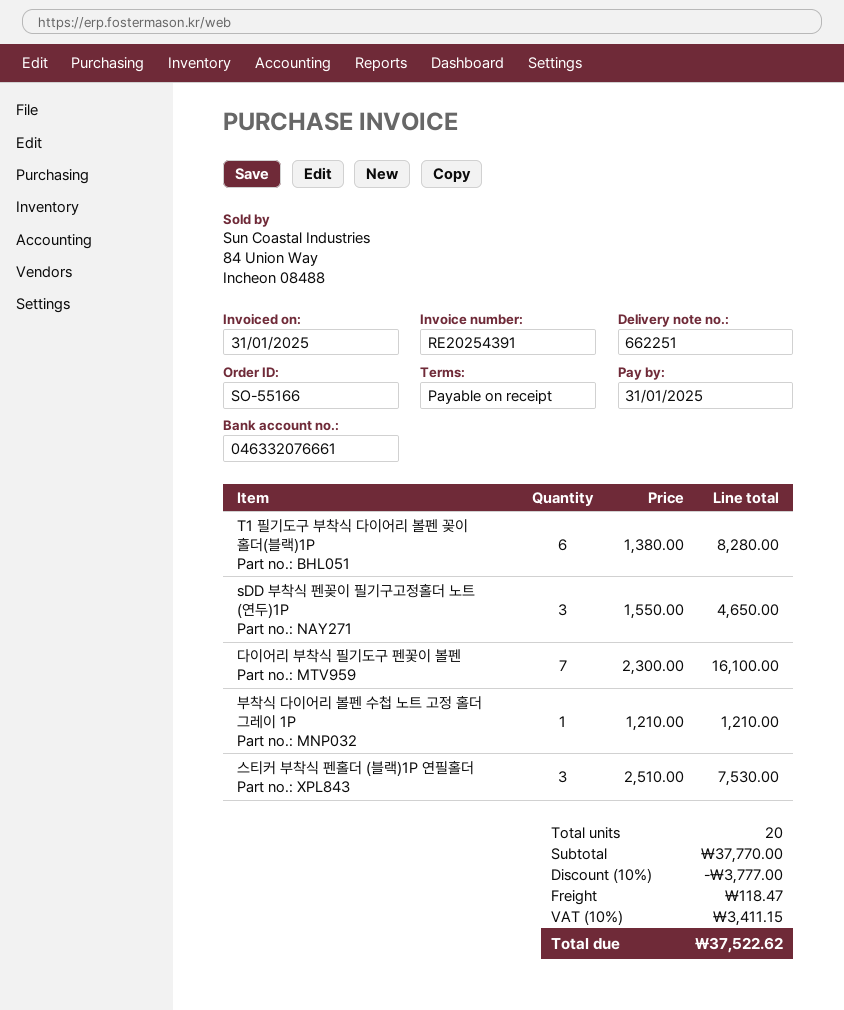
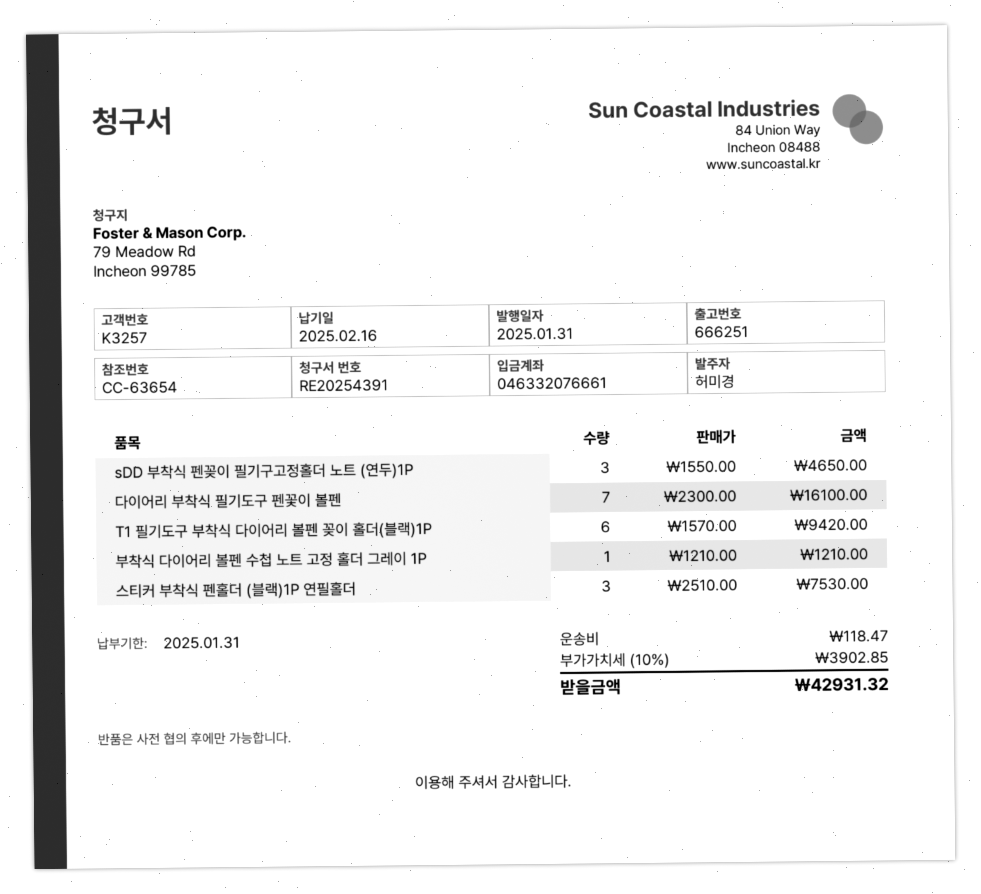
delivery note number: 662251 -> 666251
T1 필기도구 부착식 다이어리 볼펜 꽂이 홀더(블랙)1P: 6 x 1380.00 = 8280.00 -> 6 x 1570.00 = 9420.00
discount: 10% = 3777.00 -> none
tax: 10% = 3411.15 -> 10% = 3902.85
total: 37522.62 -> 42931.32

